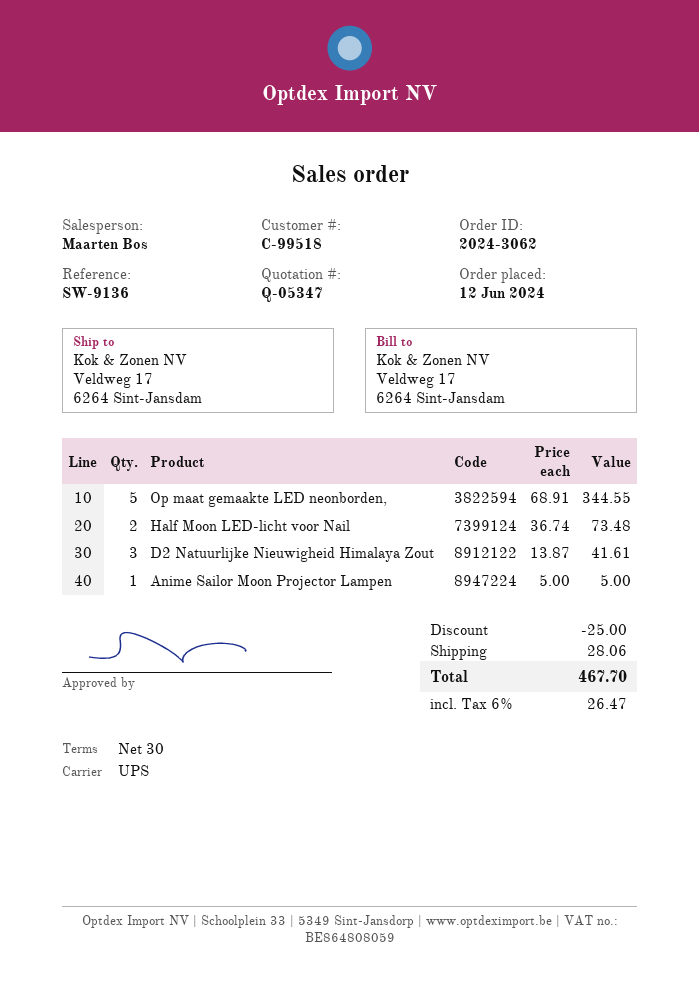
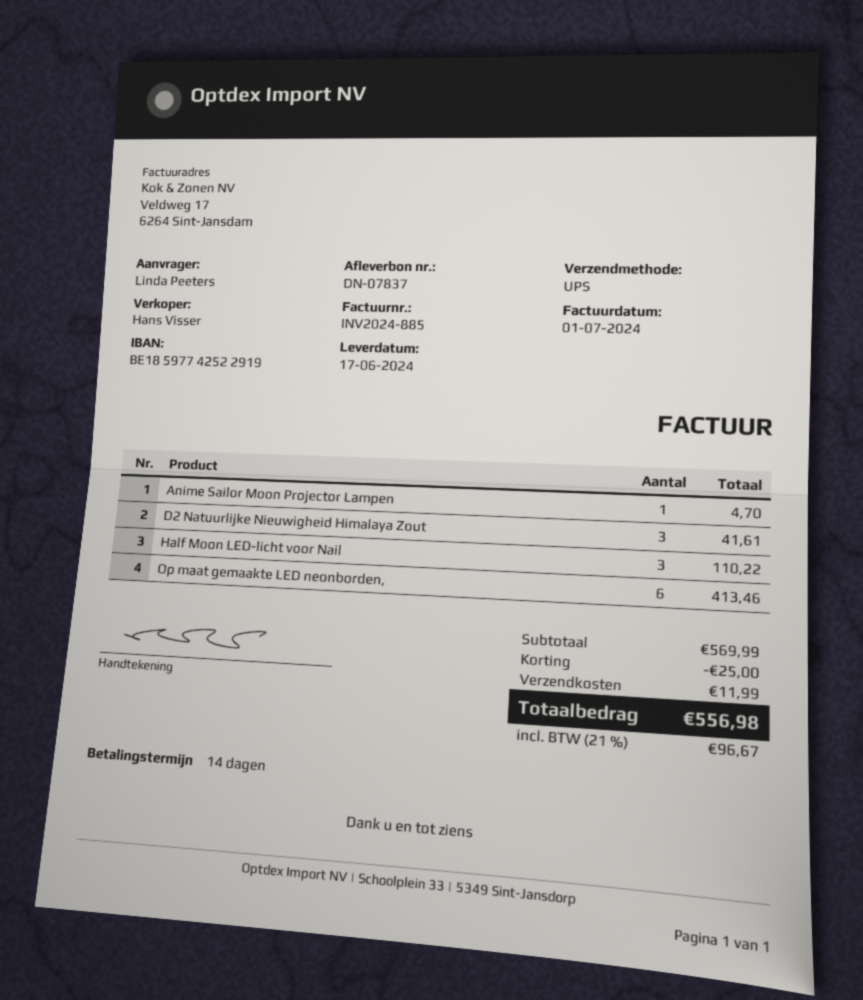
payment terms: 30 days -> 14 days
sales rep: Maarten Bos -> Hans Visser
Op maat gemaakte LED neonborden,: 5 for 344.55 -> 6 for 413.46
Half Moon LED-licht voor Nail: 2 for 73.48 -> 3 for 110.22
Anime Sailor Moon Projector Lampen: 1 for 5.00 -> 1 for 4.70
shipping: 28.06 -> 11.99
tax: 6% = 26.47 -> 21% = 96.67
total: 467.70 -> 556.98

